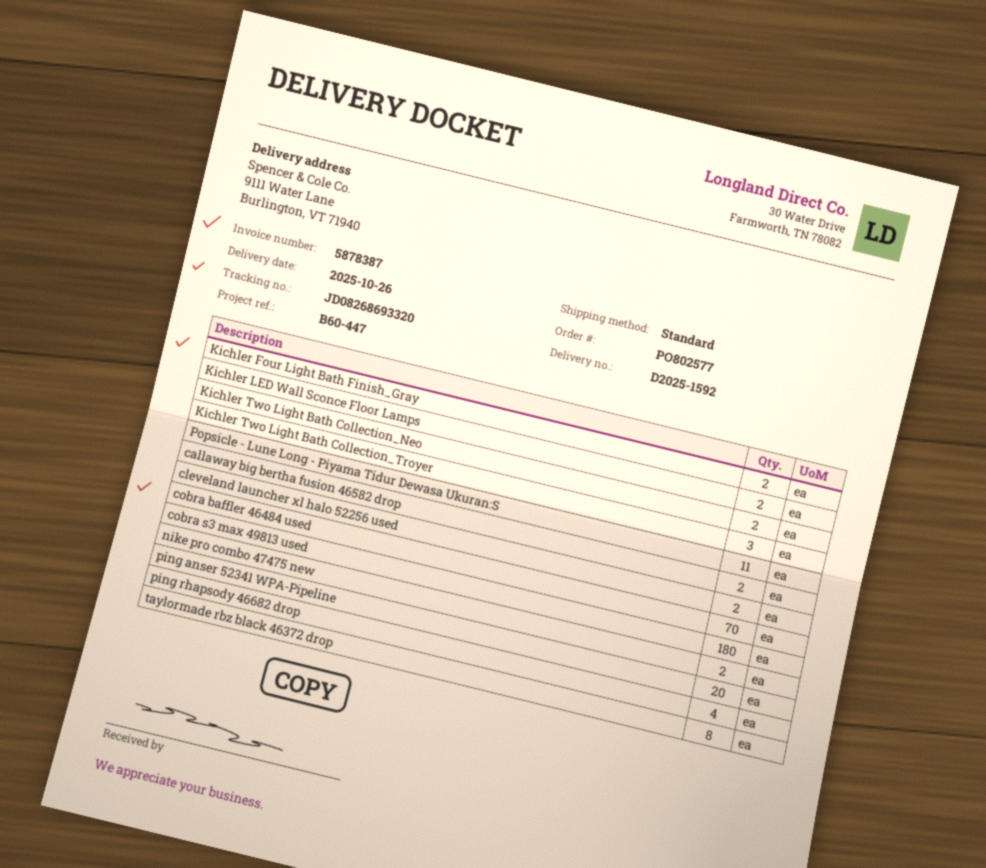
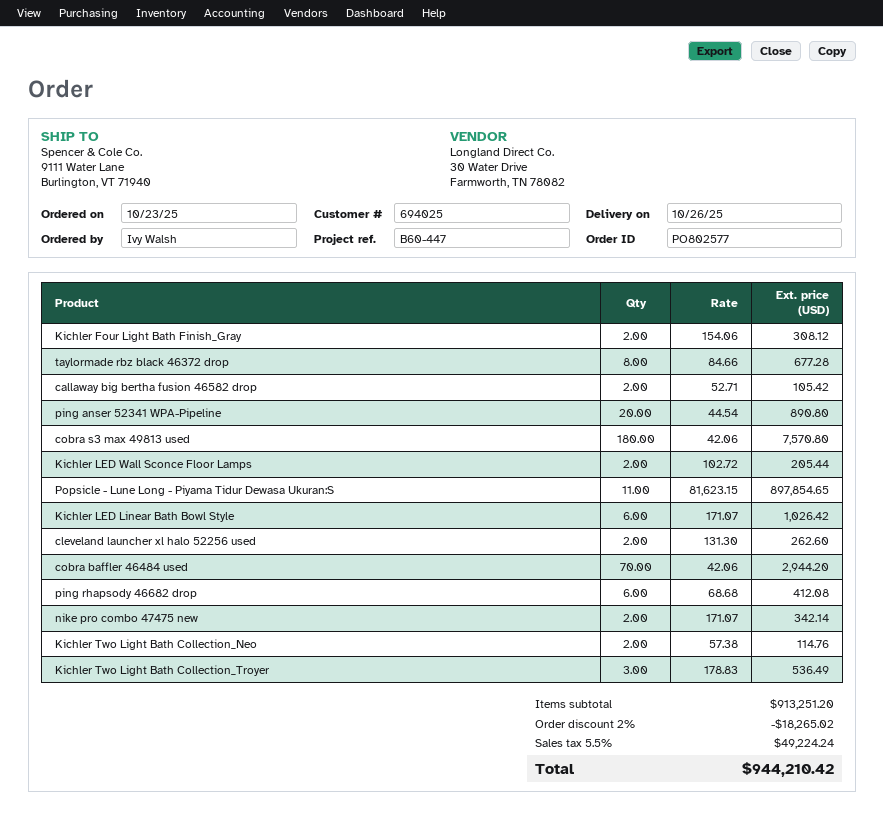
ping rhapsody 46682 drop: 4 -> 6
Kichler LED Linear Bath Bowl Style: none -> 6

